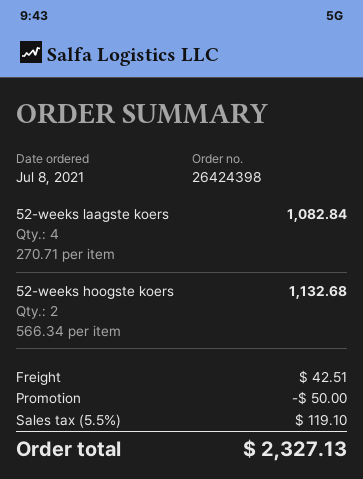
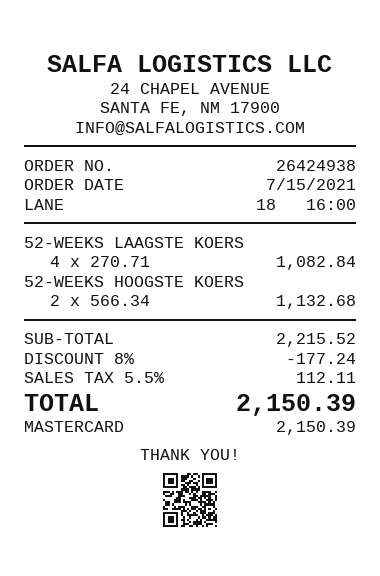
order number: 26424398 -> 26424938
order date: 2021-07-08 -> 2021-07-15
discount: 50.00 -> 177.24
shipping: 42.51 -> none
tax: 5.5% = 119.10 -> 5.5% = 112.11
total: 2327.13 -> 2150.39

